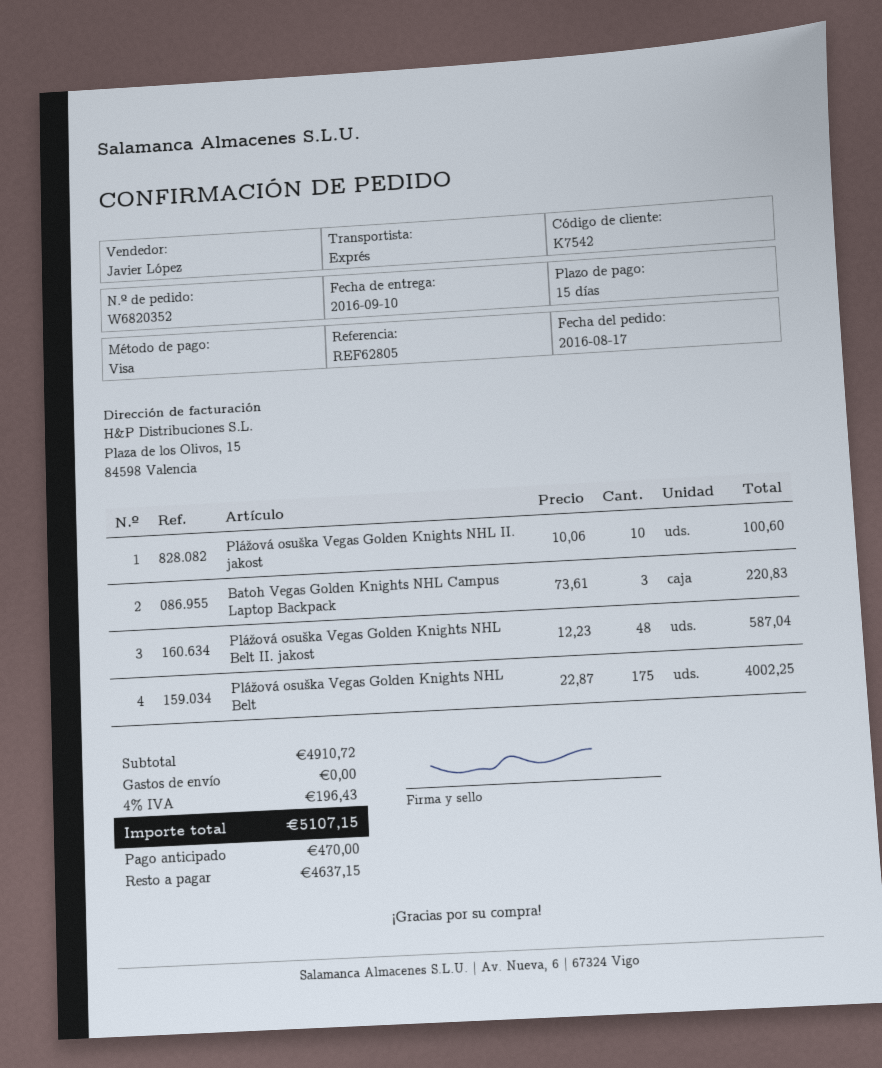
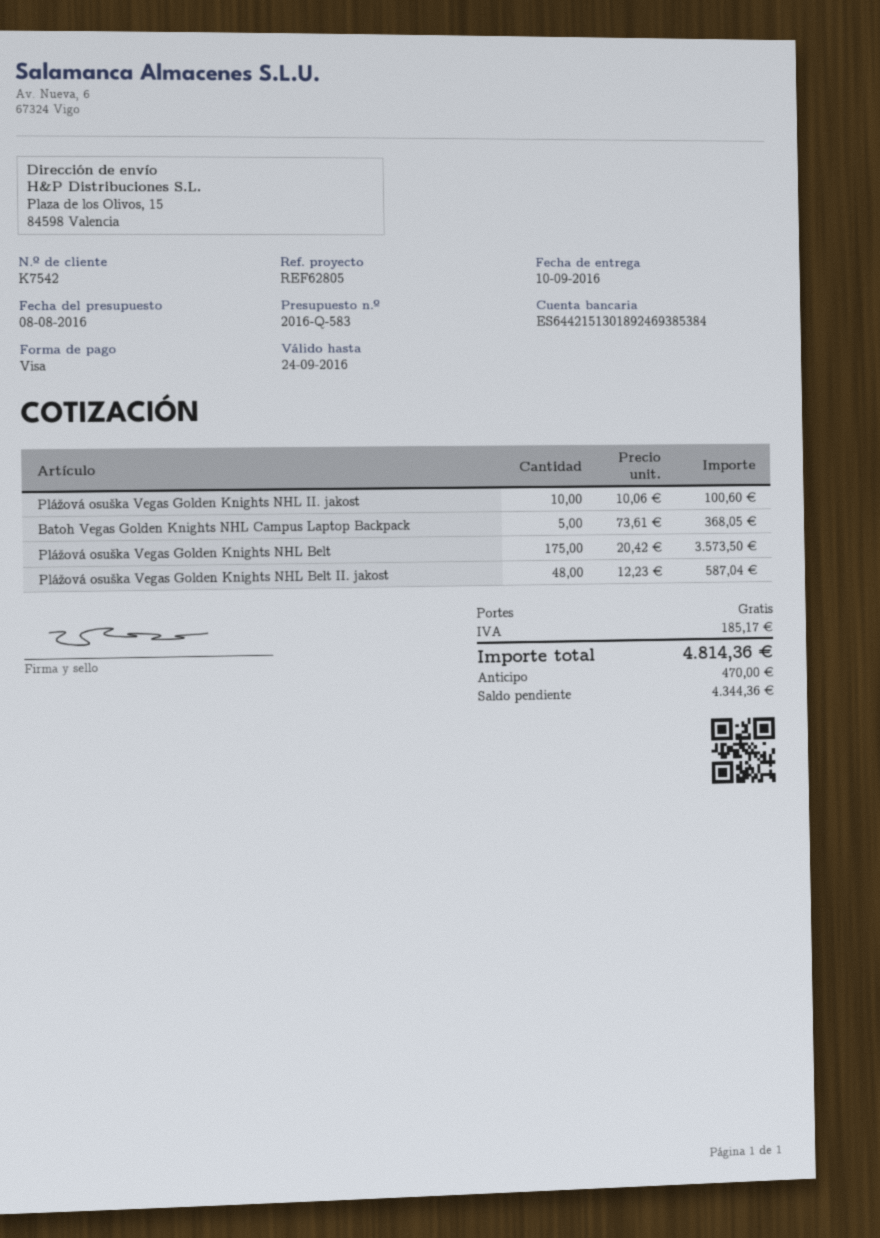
Batoh Vegas Golden Knights NHL Campus Laptop Backpack: 3 x 73.61 = 220.83 -> 5 x 73.61 = 368.05
Plážová osuška Vegas Golden Knights NHL Belt: 175 x 22.87 = 4002.25 -> 175 x 20.42 = 3573.50
tax: 196.43 -> 185.17
total: 5107.15 -> 4814.36
balance: 4637.15 -> 4344.36

